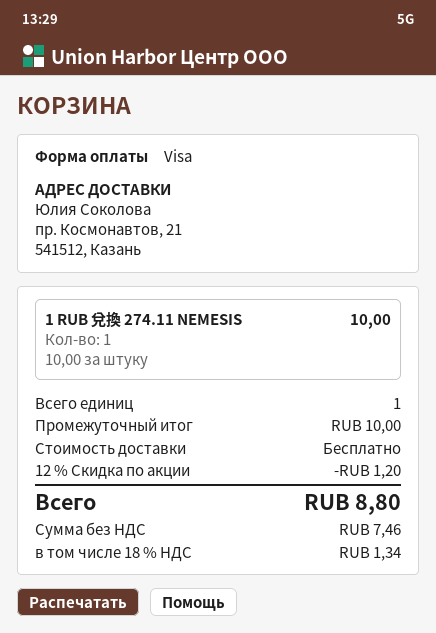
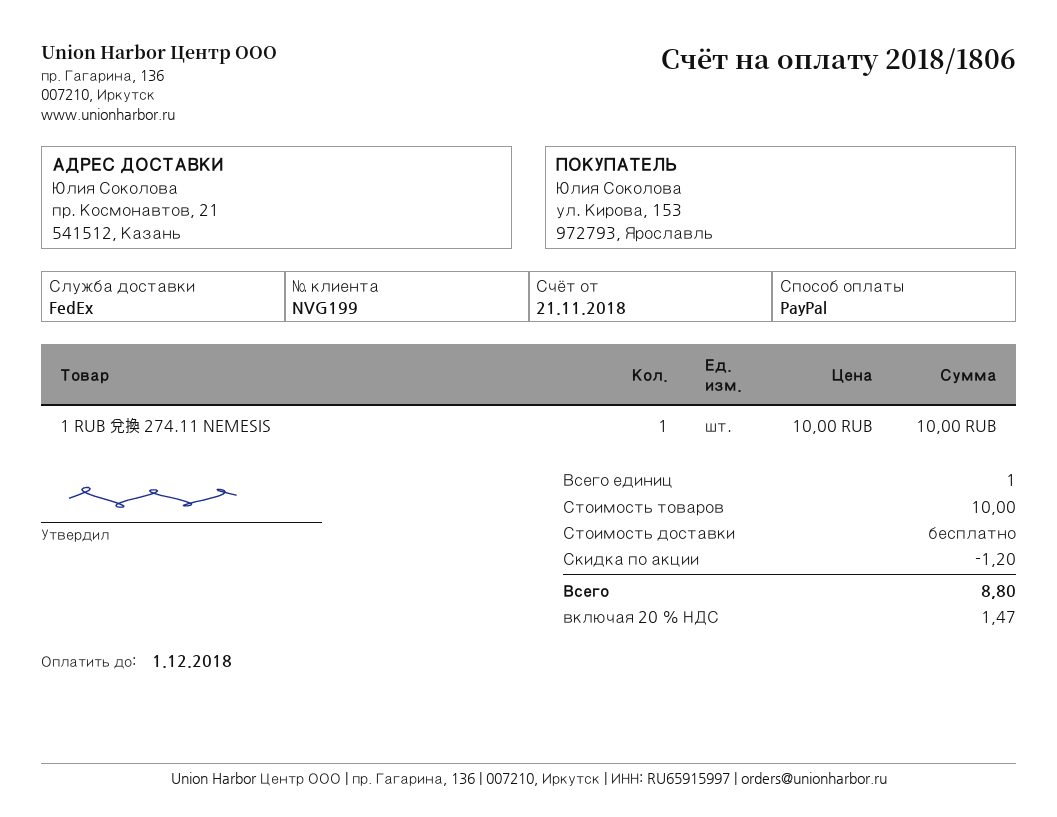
payment method: Visa -> PayPal
tax: 18% = 1.34 -> 20% = 1.47

